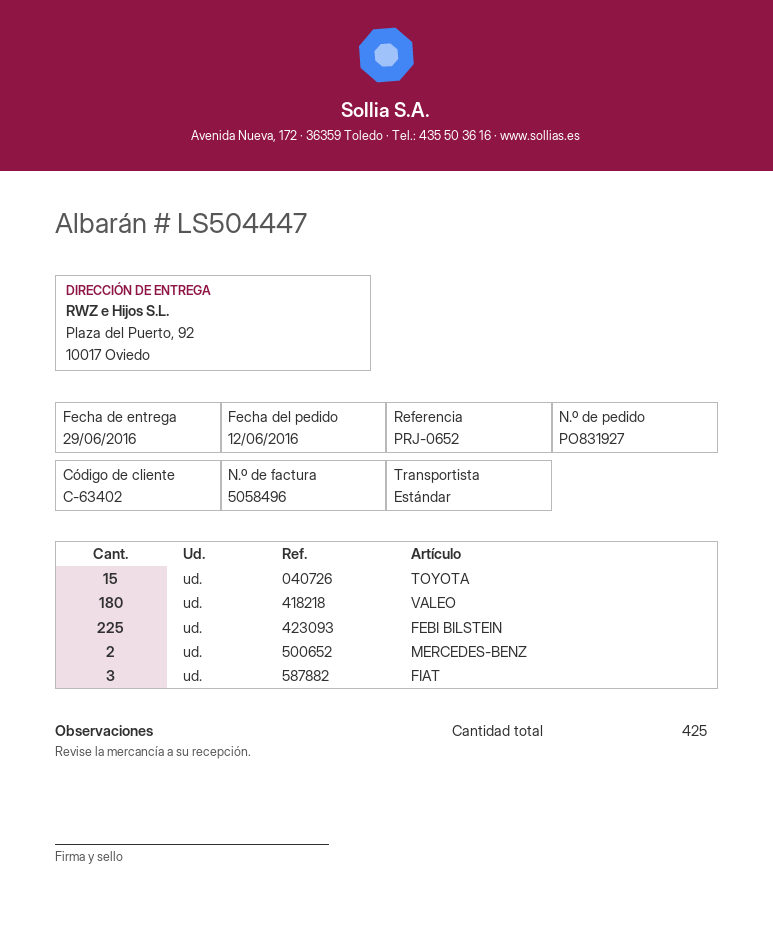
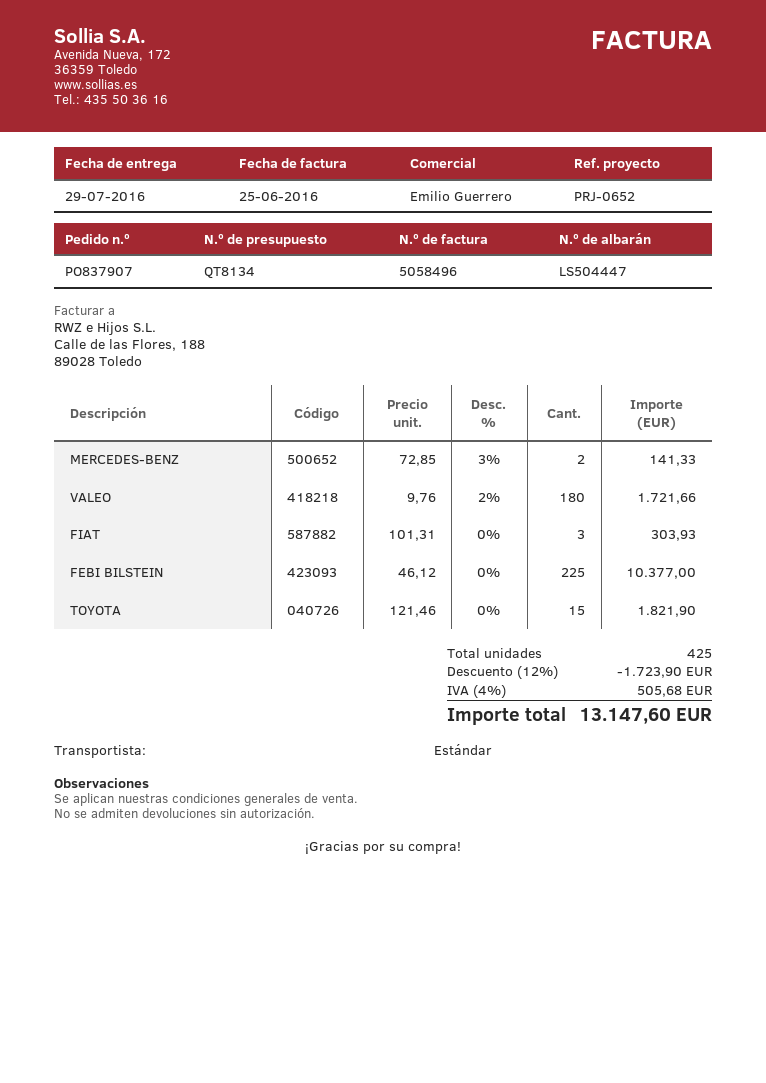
order number: PO831927 -> PO837907
delivery date: 2016-06-29 -> 2016-07-29

